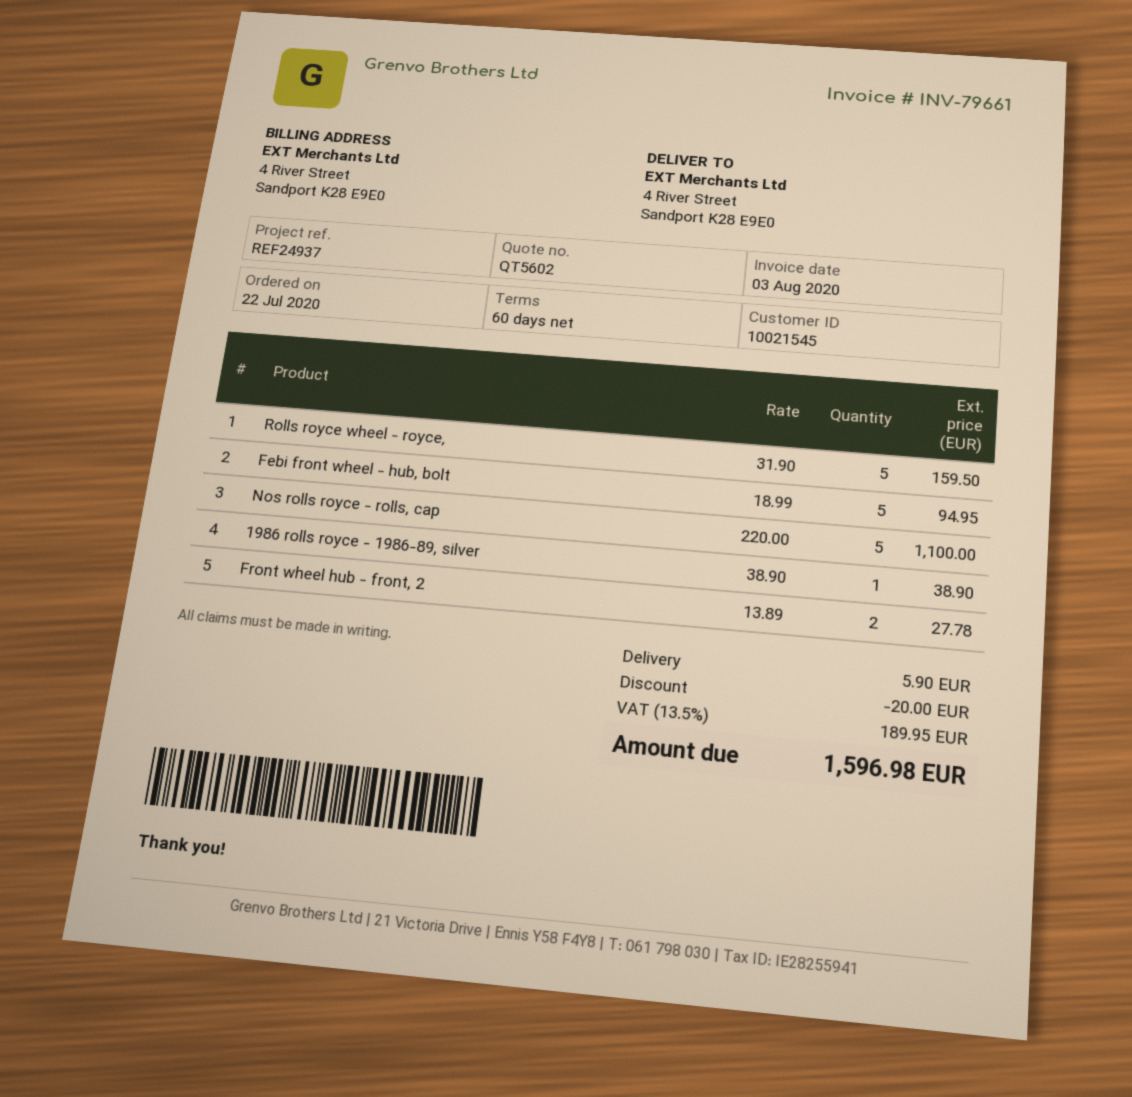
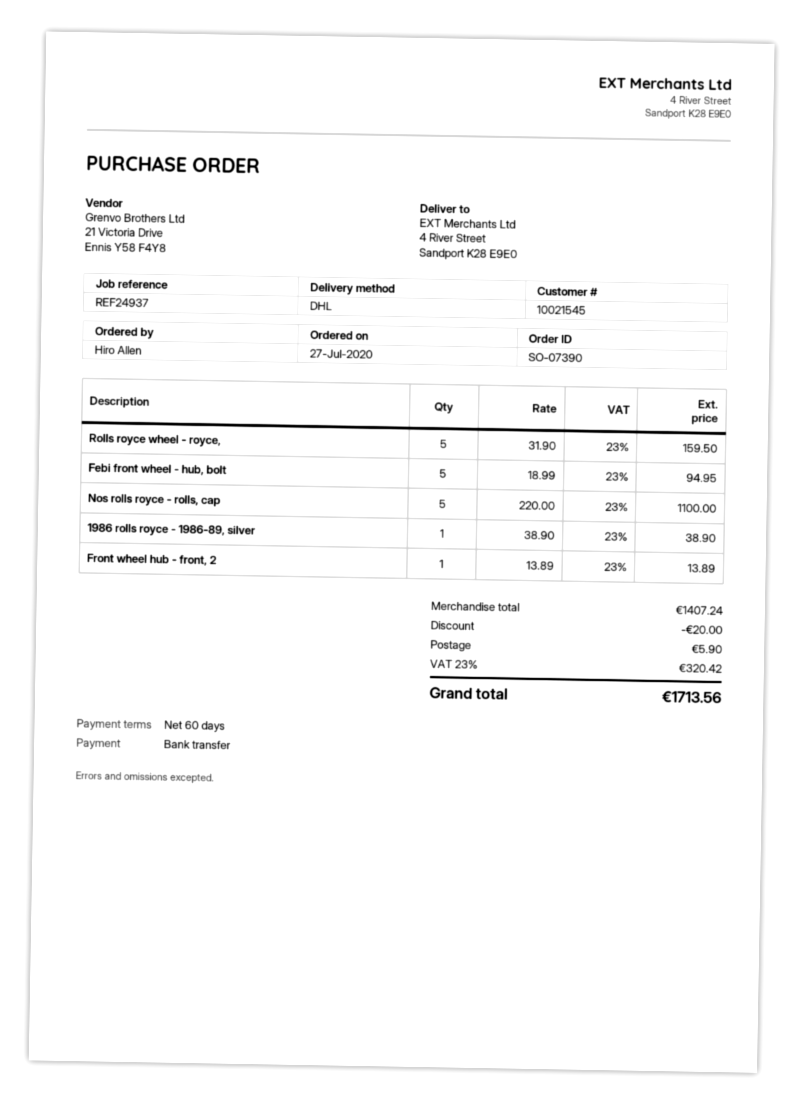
order date: 2020-07-22 -> 2020-07-27
Front wheel hub - front, 2: 2 x 13.89 = 27.78 -> 1 x 13.89 = 13.89
tax: 13.5% = 189.95 -> 23% = 320.42
total: 1596.98 -> 1713.56

